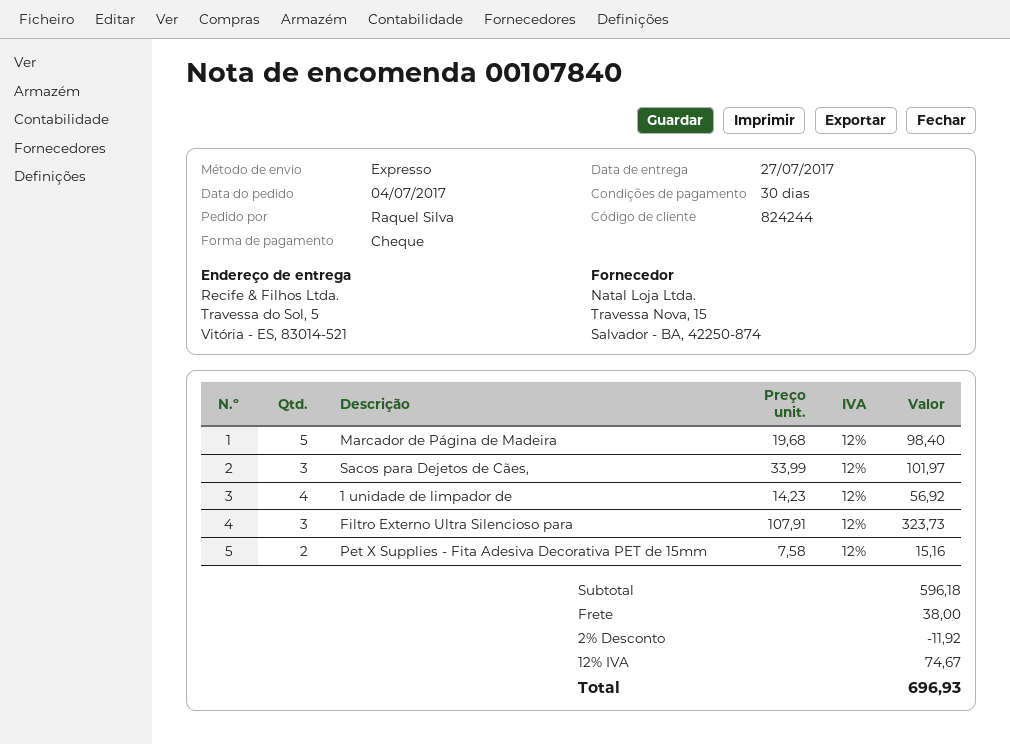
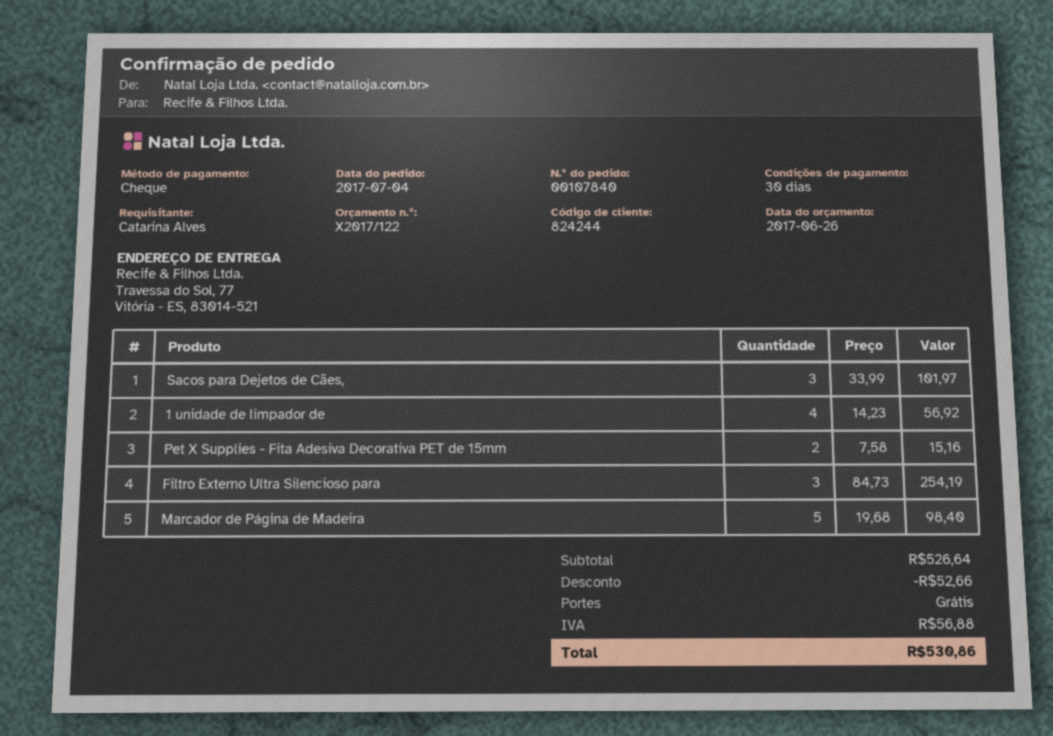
ordered by: Raquel Silva -> Catarina Alves
ship to: Travessa do Sol, 5, Vitória - ES, 83014-521 -> Travessa do Sol, 77, Vitória - ES, 83014-521
Filtro Externo Ultra Silencioso para: 3 x 107.91 = 323.73 -> 3 x 84.73 = 254.19
subtotal: 596.18 -> 526.64
discount: 11.92 -> 52.66
shipping: 38.00 -> 0.00
tax: 74.67 -> 56.88
total: 696.93 -> 530.86

